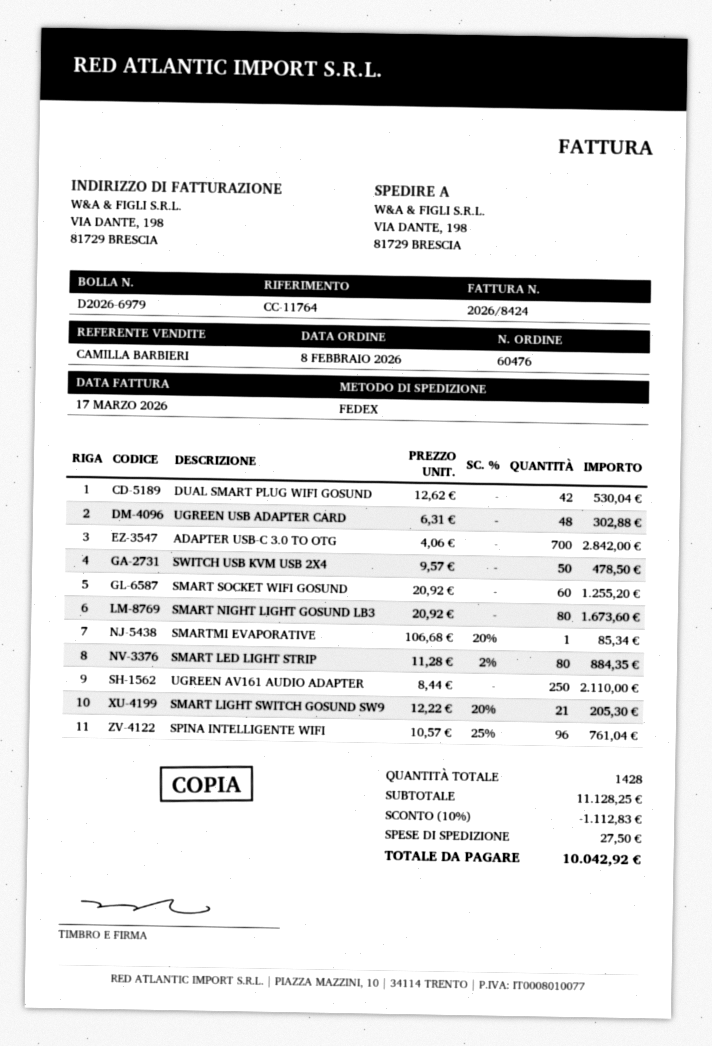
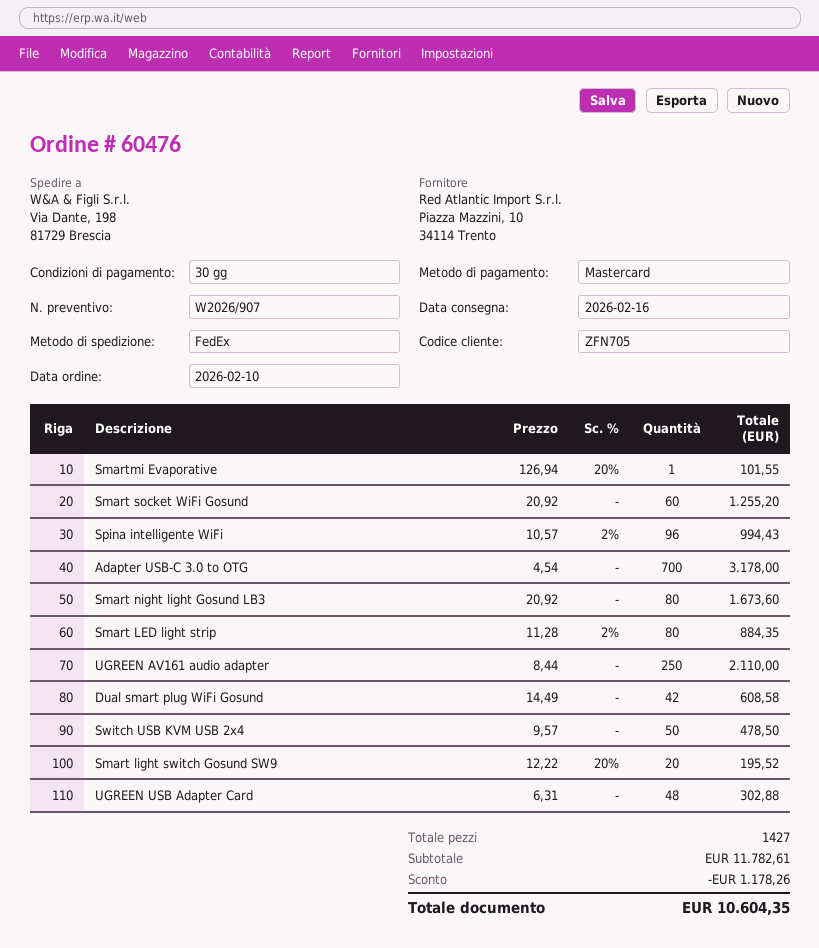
order date: 2026-02-08 -> 2026-02-10
DUAL SMART PLUG WIFI GOSUND: 42 x 12.62 = 530.04 -> 42 x 14.49 = 608.58
ADAPTER USB-C 3.0 TO OTG: 700 x 4.06 = 2842.00 -> 700 x 4.54 = 3178.00
SMARTMI EVAPORATIVE: 1 x 106.68 - 20% = 85.34 -> 1 x 126.94 - 20% = 101.55
SMART LIGHT SWITCH GOSUND SW9: 21 x 12.22 - 20% = 205.30 -> 20 x 12.22 - 20% = 195.52
SPINA INTELLIGENTE WIFI: 96 x 10.57 - 25% = 761.04 -> 96 x 10.57 - 2% = 994.43
total quantity: 1428 -> 1427
subtotal: 11128.25 -> 11782.61
discount: 1112.83 -> 1178.26
shipping: 27.50 -> none
total: 10042.92 -> 10604.35

